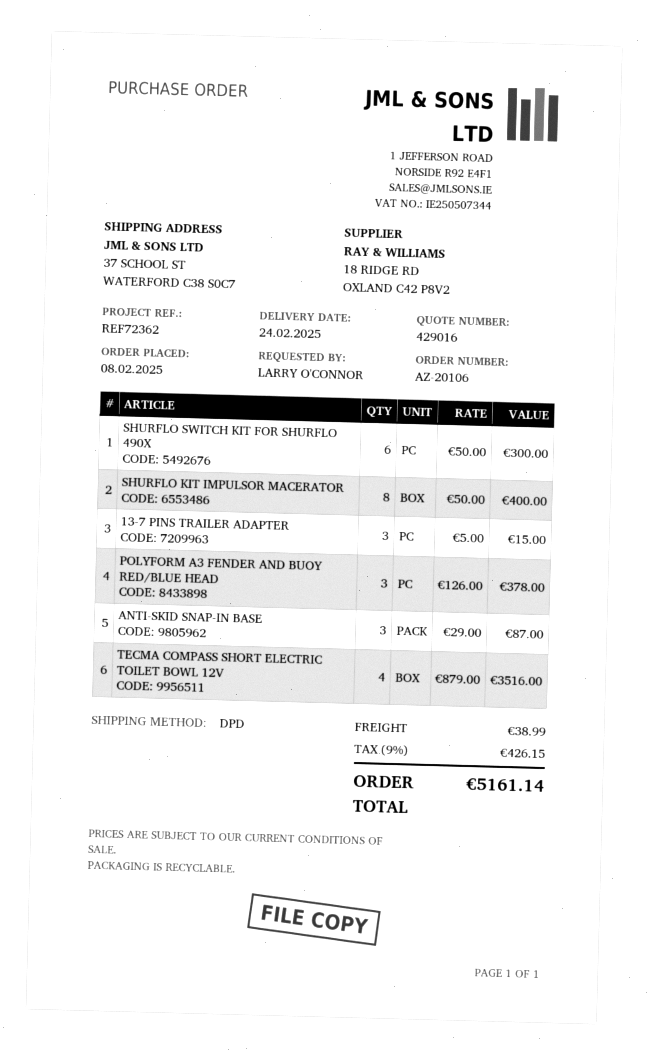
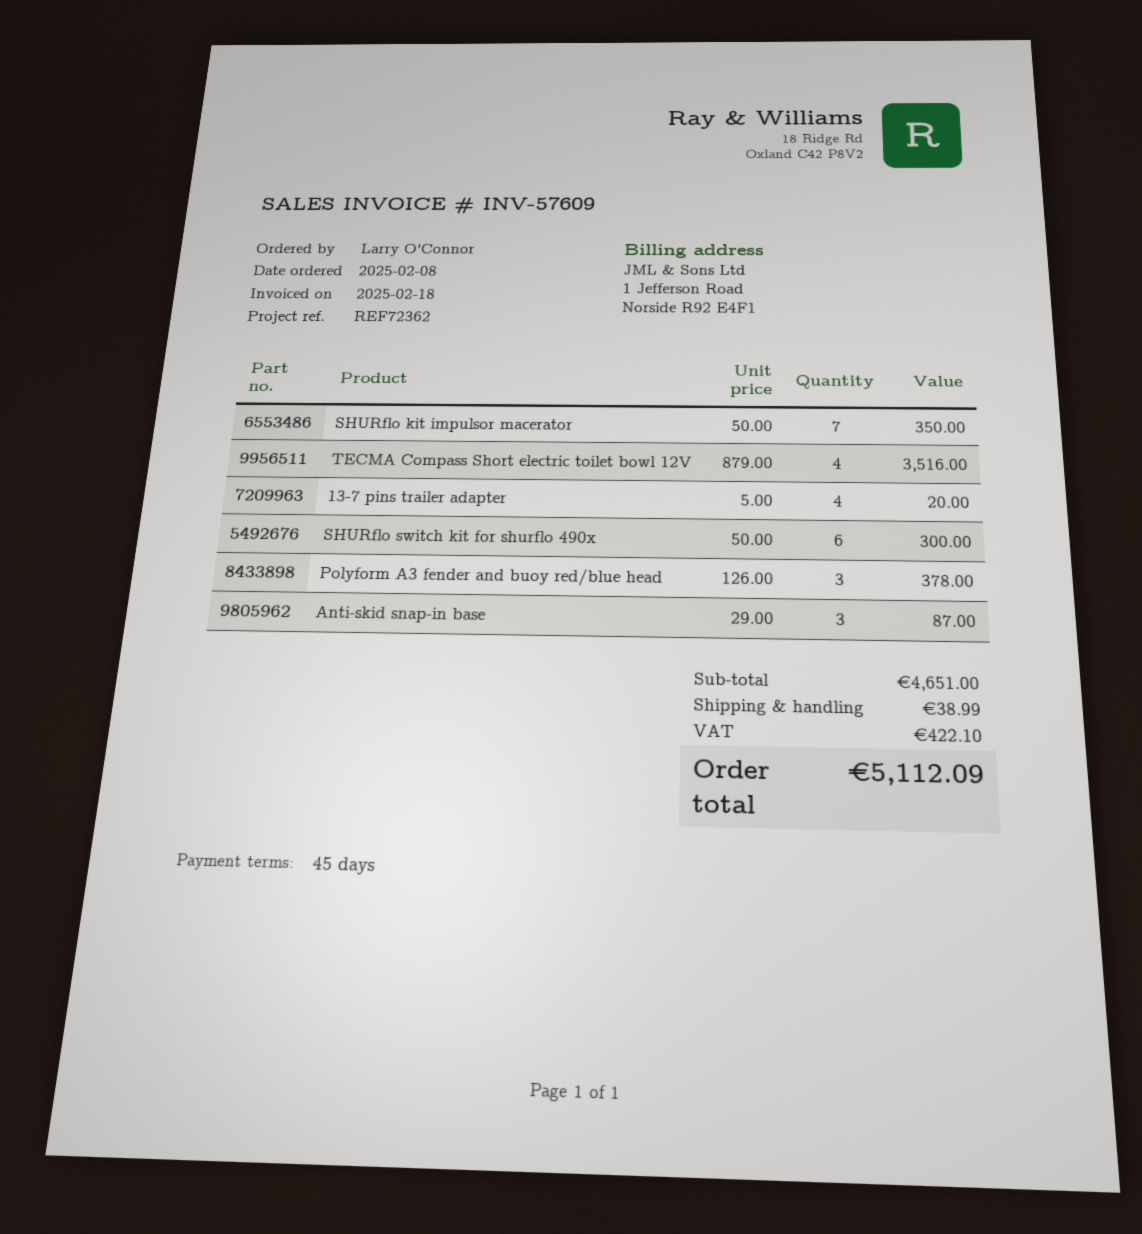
SHURFLO KIT IMPULSOR MACERATOR: 8 x 50.00 = 400.00 -> 7 x 50.00 = 350.00
13-7 PINS TRAILER ADAPTER: 3 x 5.00 = 15.00 -> 4 x 5.00 = 20.00
tax: 426.15 -> 422.10
total: 5161.14 -> 5112.09

